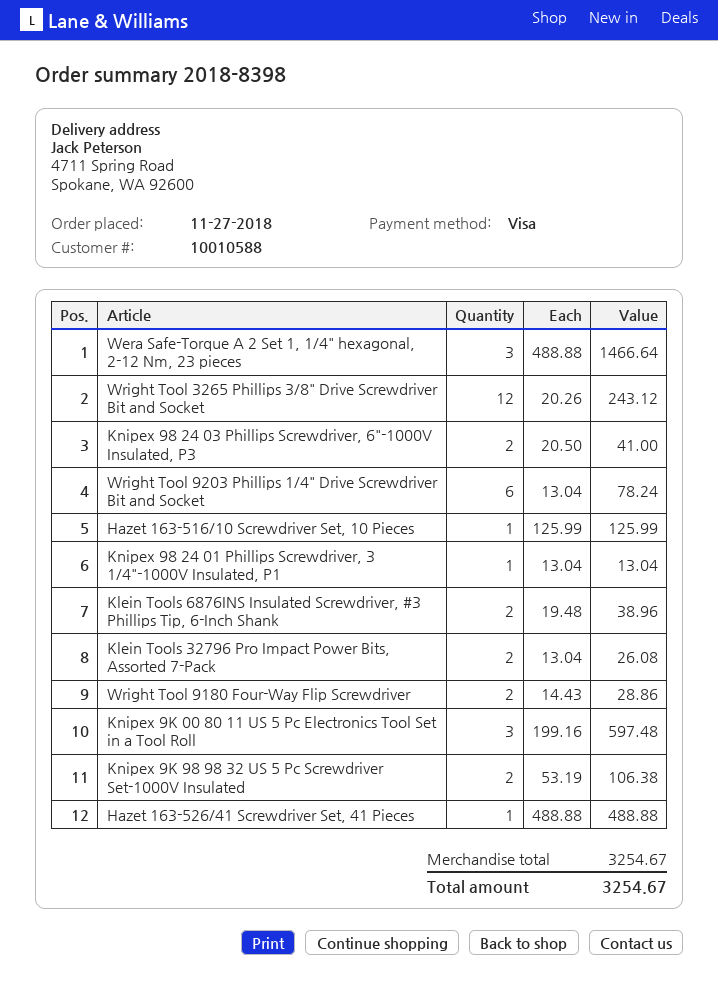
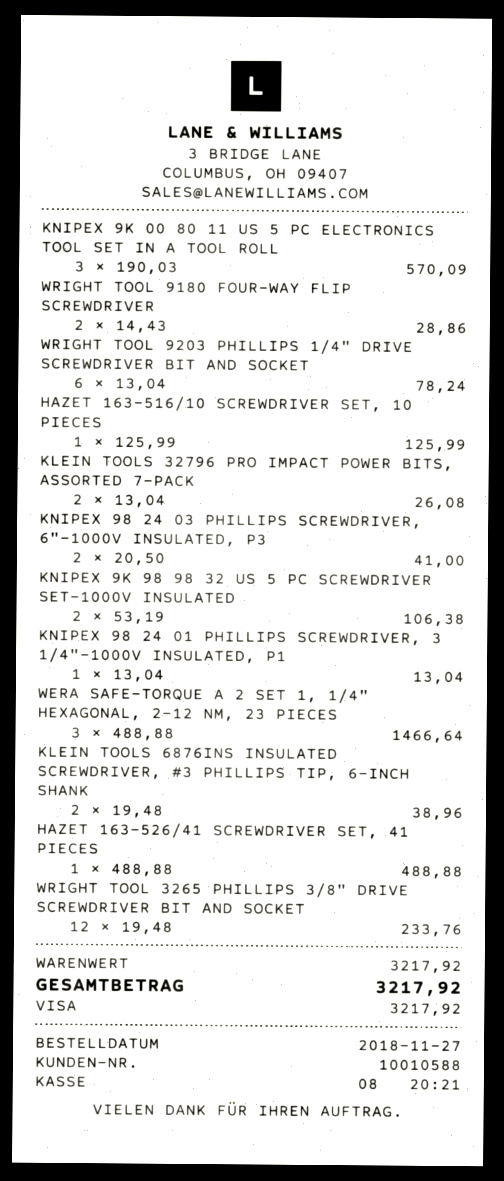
Wright Tool 3265 Phillips 3/8" Drive Screwdriver Bit and Socket: 12 x 20.26 = 243.12 -> 12 x 19.48 = 233.76
Knipex 9K 00 80 11 US 5 Pc Electronics Tool Set in a Tool Roll: 3 x 199.16 = 597.48 -> 3 x 190.03 = 570.09
subtotal: 3254.67 -> 3217.92
total: 3254.67 -> 3217.92

